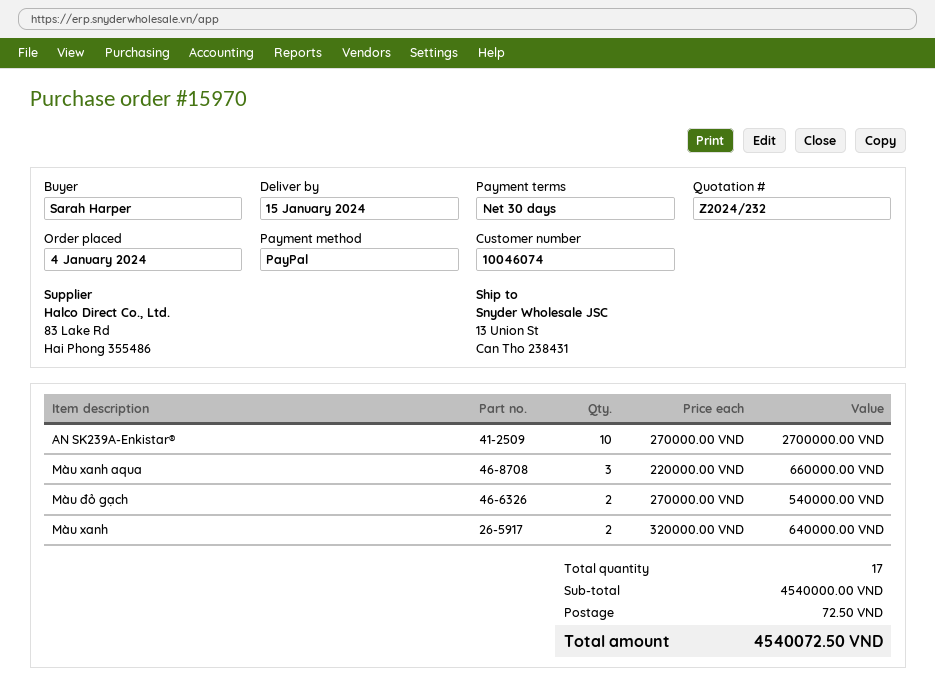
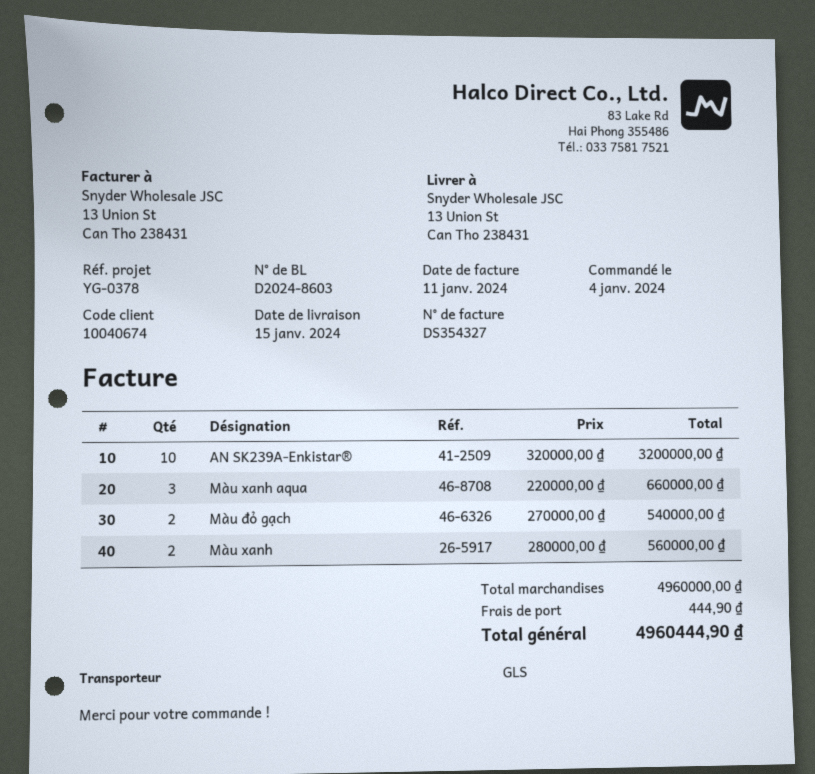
customer number: 10046074 -> 10040674
AN SK239A-Enkistar®: 10 x 270000.00 = 2700000.00 -> 10 x 320000.00 = 3200000.00
Màu xanh: 2 x 320000.00 = 640000.00 -> 2 x 280000.00 = 560000.00
subtotal: 4540000.00 -> 4960000.00
shipping: 72.50 -> 444.90
total: 4540072.50 -> 4960444.90

